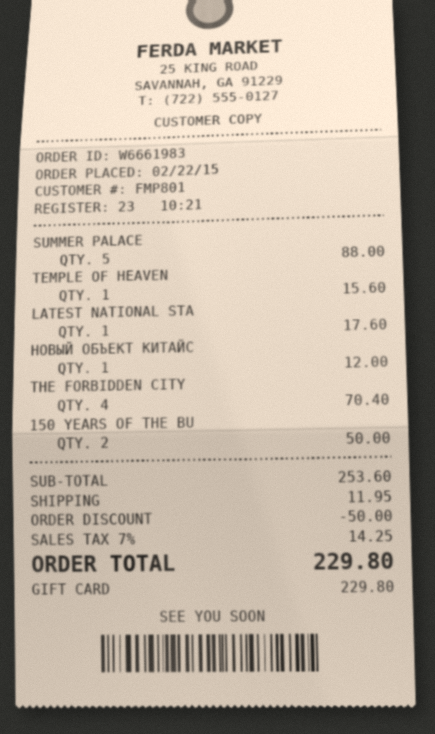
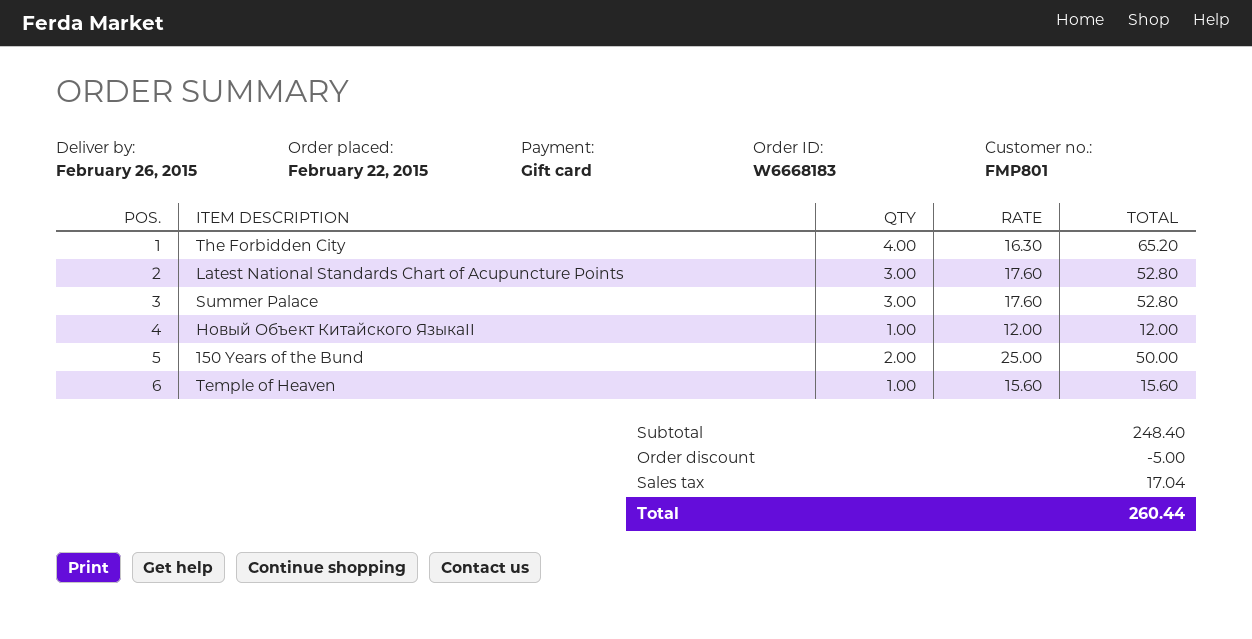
order number: W6661983 -> W6668183
SUMMER PALACE: 5 for 88.00 -> 3 for 52.80
LATEST NATIONAL STA: 1 for 17.60 -> 3 for 52.80
THE FORBIDDEN CITY: 4 for 70.40 -> 4 for 65.20
subtotal: 253.60 -> 248.40
discount: 50.00 -> 5.00
shipping: 11.95 -> none
tax: 14.25 -> 17.04
total: 229.80 -> 260.44

